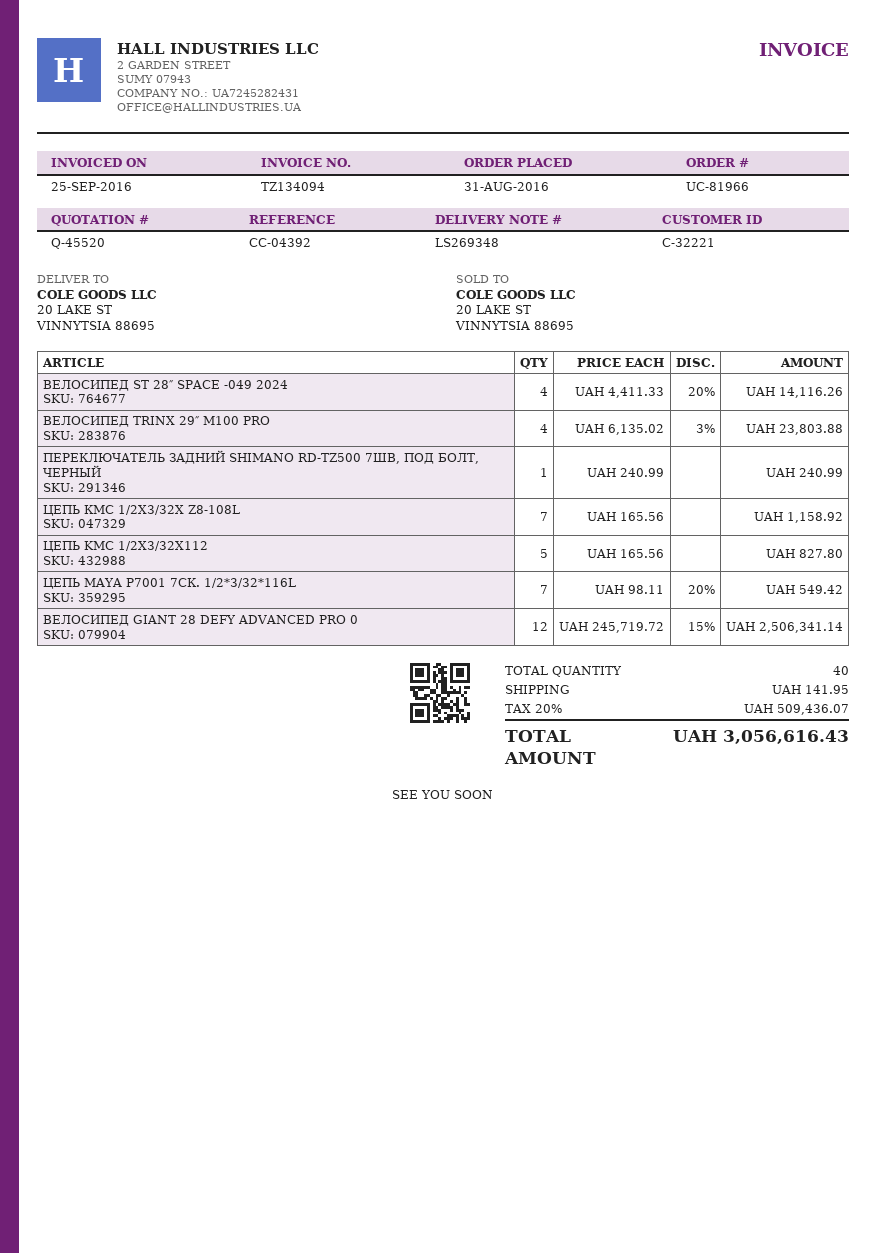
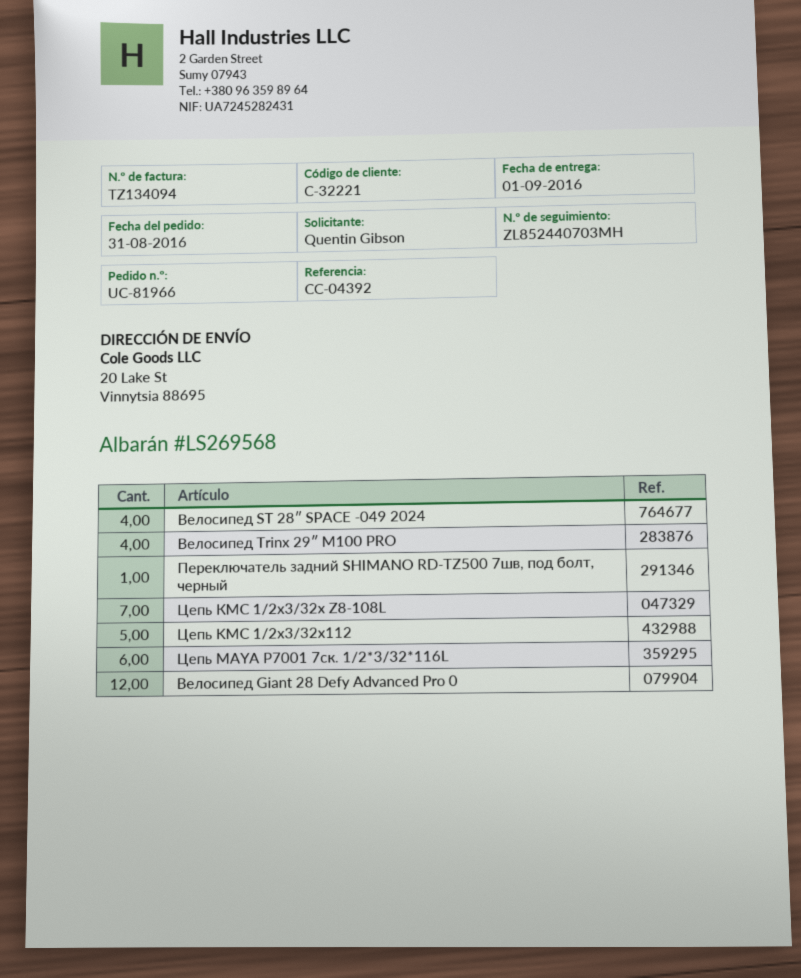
delivery note number: LS269348 -> LS269568
ЦЕПЬ MAYA P7001 7СК. 1/2*3/32*116L: 7 -> 6

